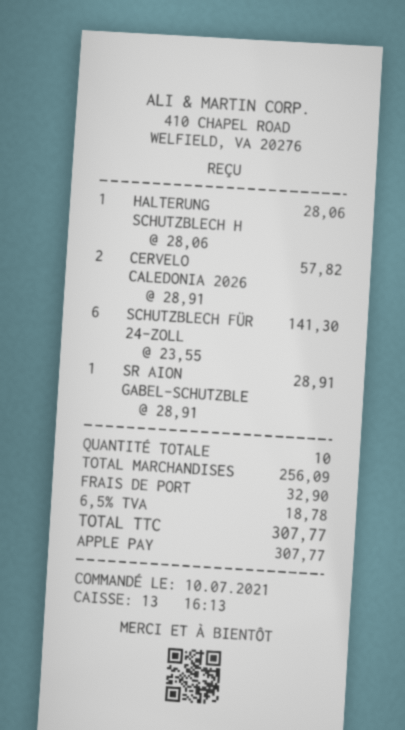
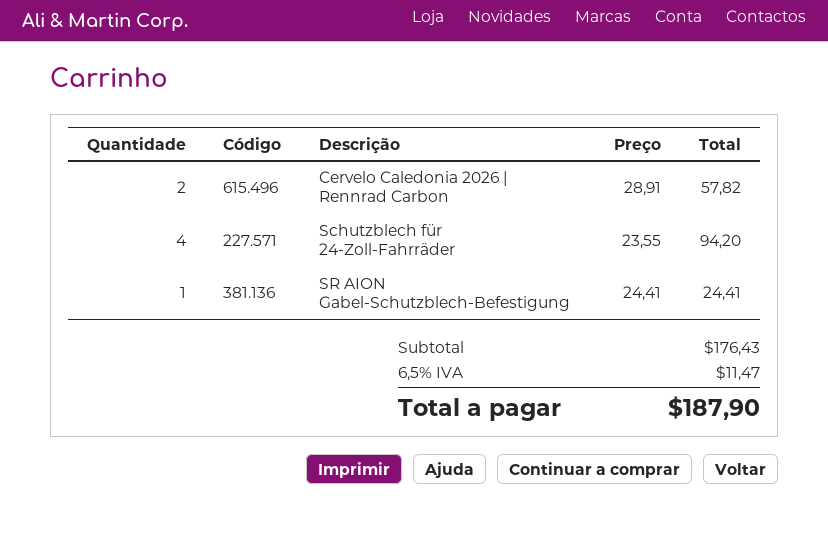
HALTERUNG SCHUTZBLECH H: 1 x 28.06 = 28.06 -> none
SCHUTZBLECH FÜR 24-ZOLL: 6 x 23.55 = 141.30 -> 4 x 23.55 = 94.20
SR AION GABEL-SCHUTZBLE: 1 x 28.91 = 28.91 -> 1 x 24.41 = 24.41
subtotal: 256.09 -> 176.43
shipping: 32.90 -> none
tax: 6.5% = 18.78 -> 6.5% = 11.47
total: 307.77 -> 187.90

